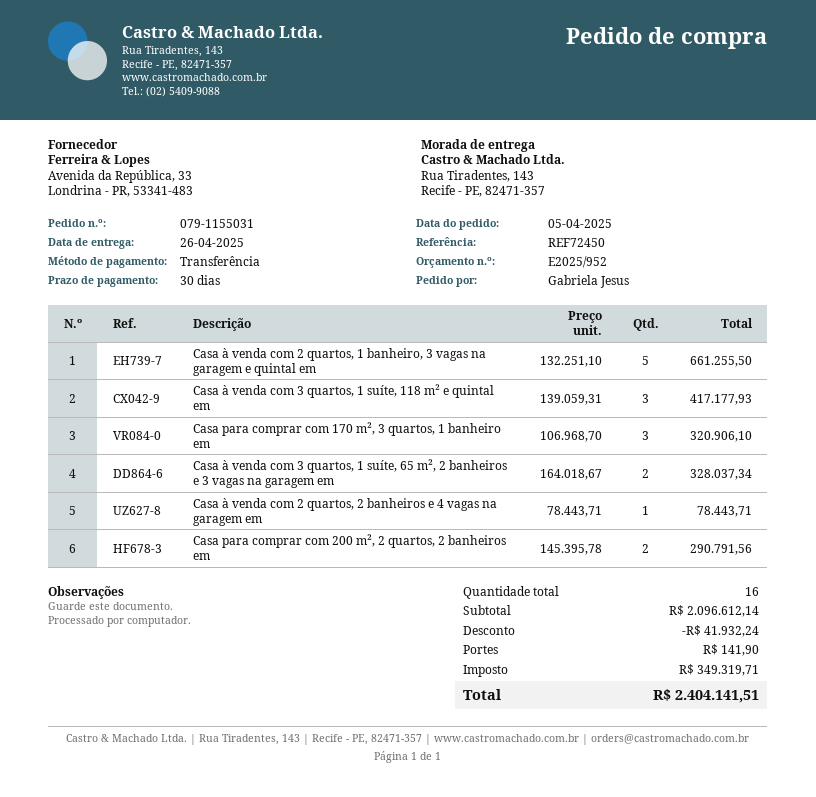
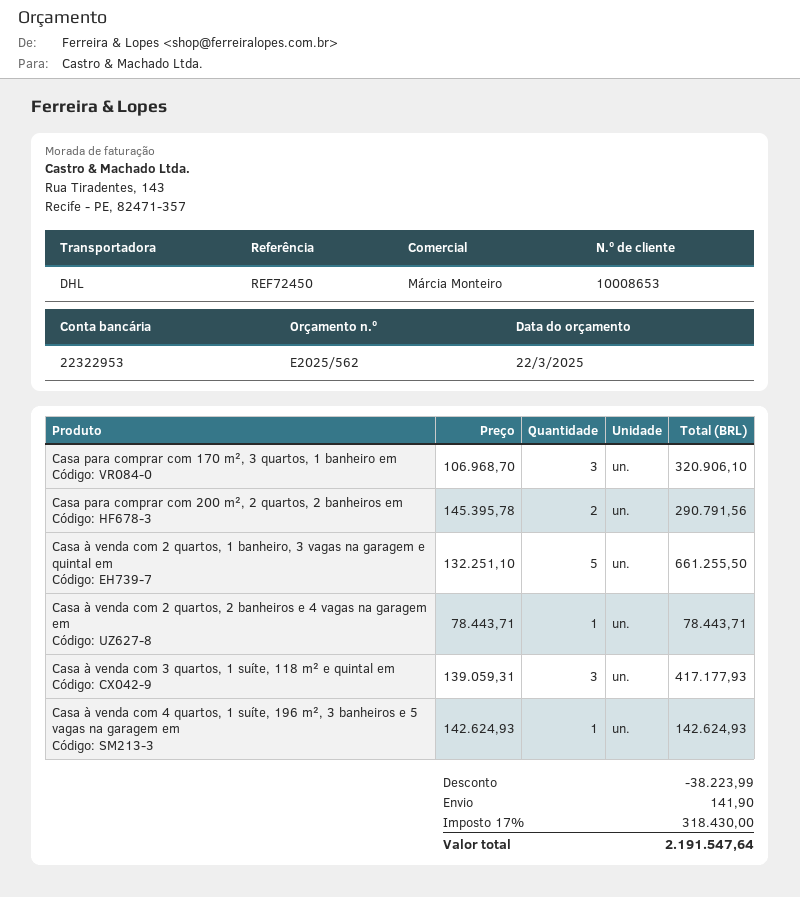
quote number: E2025/952 -> E2025/562
Casa à venda com 3 quartos, 1 suíte, 65 m², 2 banheiros e 3 vagas na garagem em: 2 x 164018.67 = 328037.34 -> none
Casa à venda com 4 quartos, 1 suíte, 196 m², 3 banheiros e 5 vagas na garagem em: none -> 1 x 142624.93 = 142624.93
discount: 41932.24 -> 38223.99
tax: 349319.71 -> 318430.00
total: 2404141.51 -> 2191547.64

